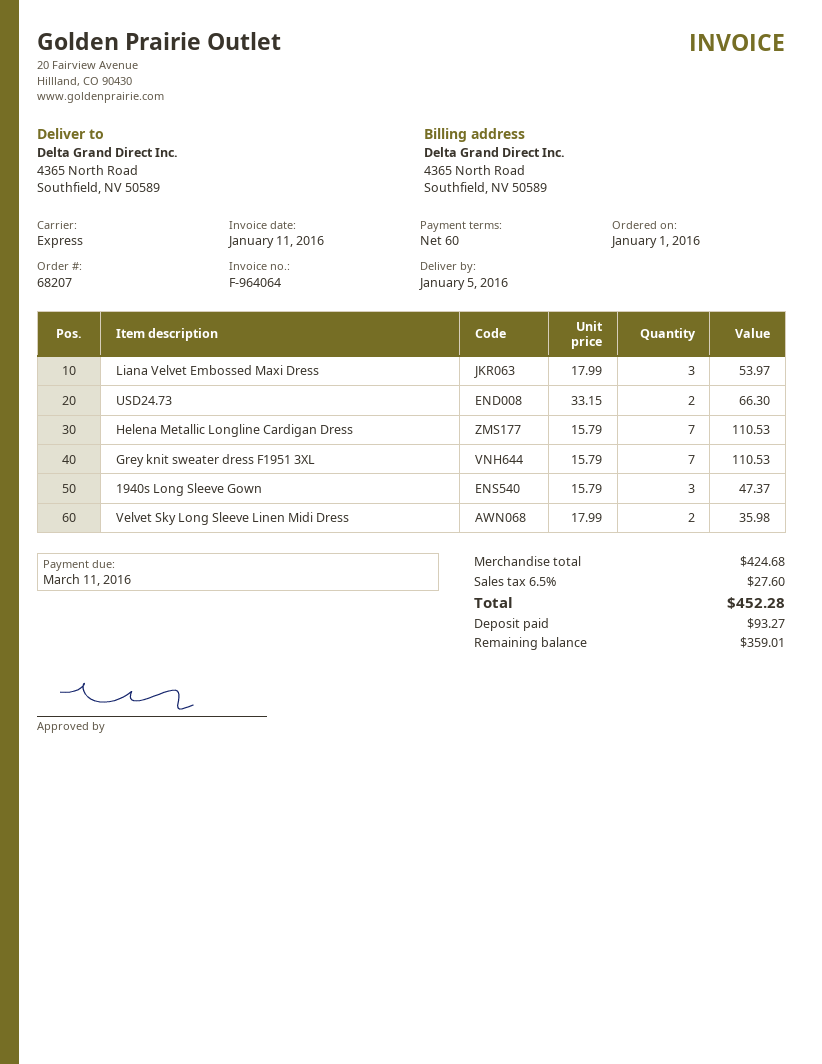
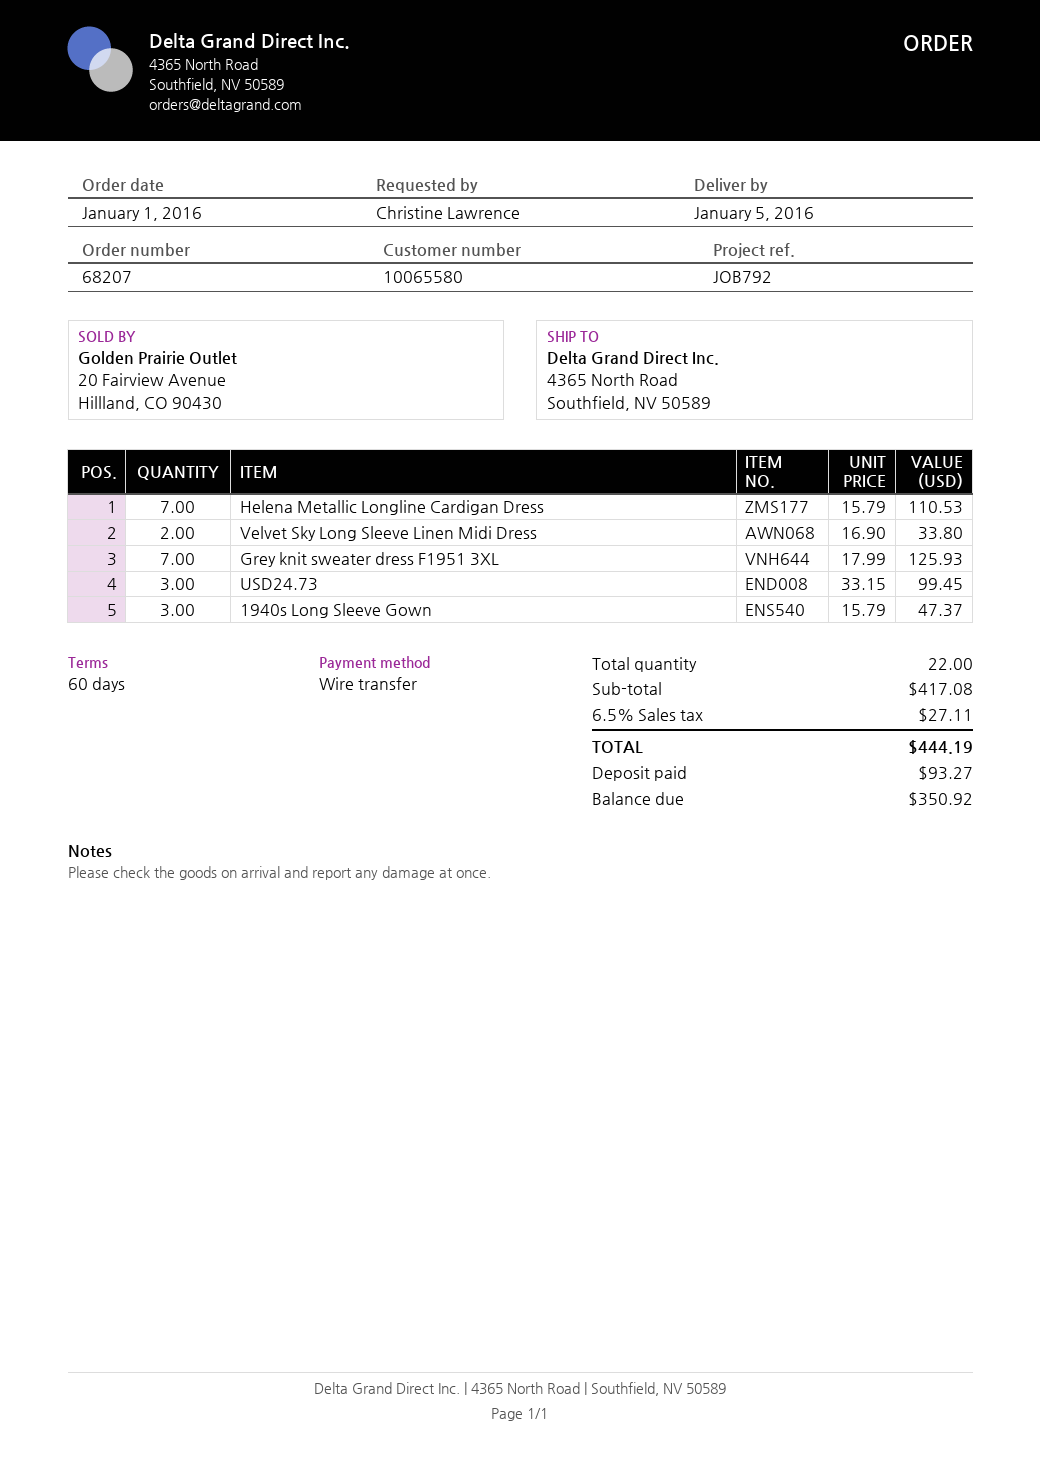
Liana Velvet Embossed Maxi Dress: 3 x 17.99 = 53.97 -> none
USD24.73: 2 x 33.15 = 66.30 -> 3 x 33.15 = 99.45
Grey knit sweater dress F1951 3XL: 7 x 15.79 = 110.53 -> 7 x 17.99 = 125.93
Velvet Sky Long Sleeve Linen Midi Dress: 2 x 17.99 = 35.98 -> 2 x 16.90 = 33.80
subtotal: 424.68 -> 417.08
tax: 6.5% = 27.60 -> 6.5% = 27.11
total: 452.28 -> 444.19
balance: 359.01 -> 350.92

